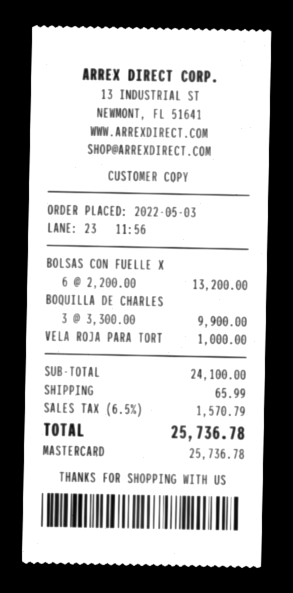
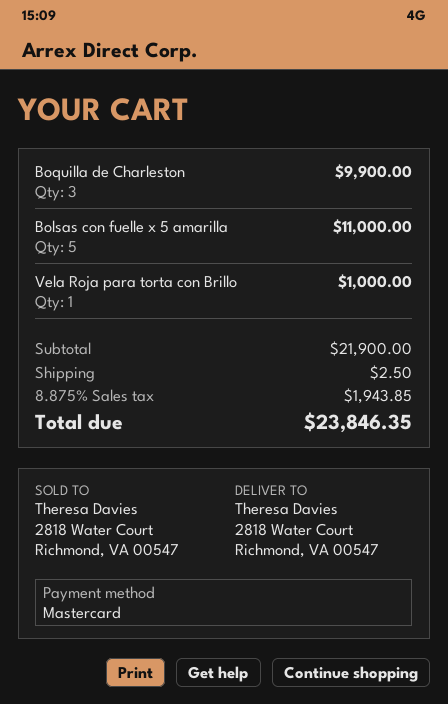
BOLSAS CON FUELLE X: 6 for 13200.00 -> 5 for 11000.00
subtotal: 24100.00 -> 21900.00
shipping: 65.99 -> 2.50
tax: 6.5% = 1570.79 -> 8.875% = 1943.85
total: 25736.78 -> 23846.35

